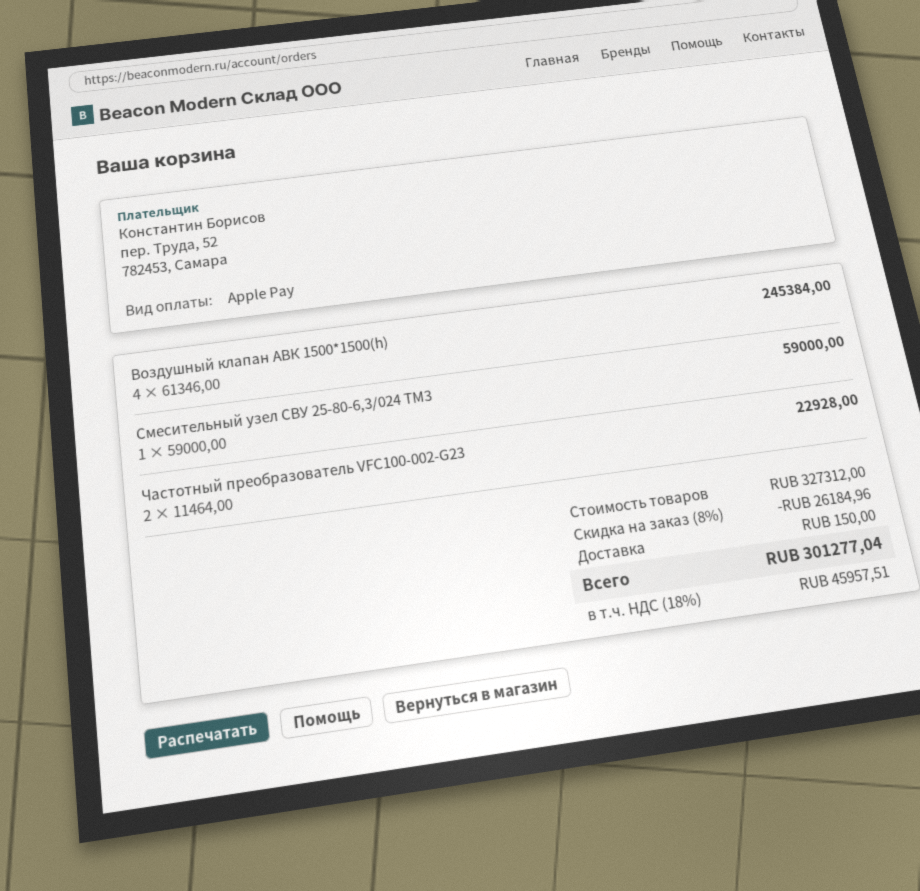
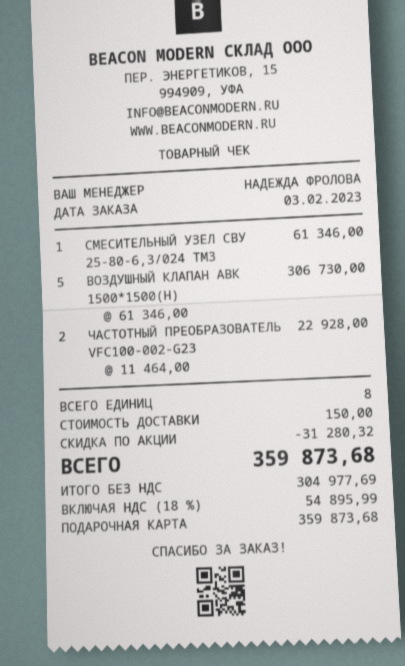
payment method: Apple Pay -> gift card
Воздушный клапан АВК 1500*1500(h): 4 x 61346.00 = 245384.00 -> 5 x 61346.00 = 306730.00
Смесительный узел СВУ 25-80-6,3/024 TМ3: 1 x 59000.00 = 59000.00 -> 1 x 61346.00 = 61346.00
discount: 26184.96 -> 31280.32
tax: 18% = 45957.51 -> 18% = 54895.99
total: 301277.04 -> 359873.68

